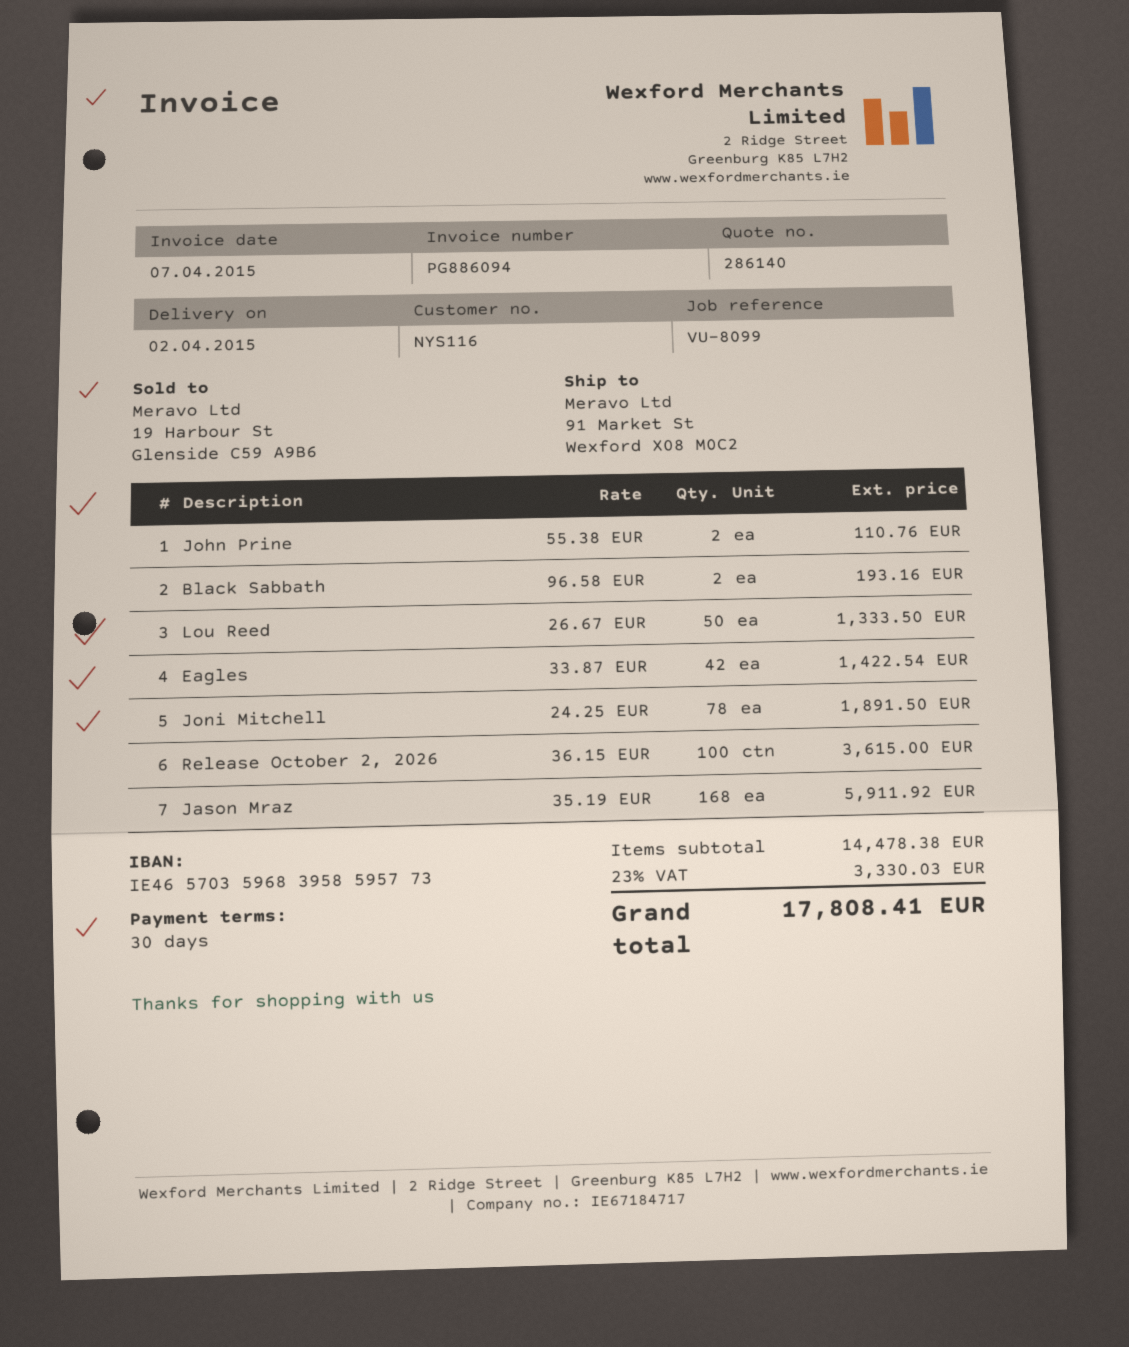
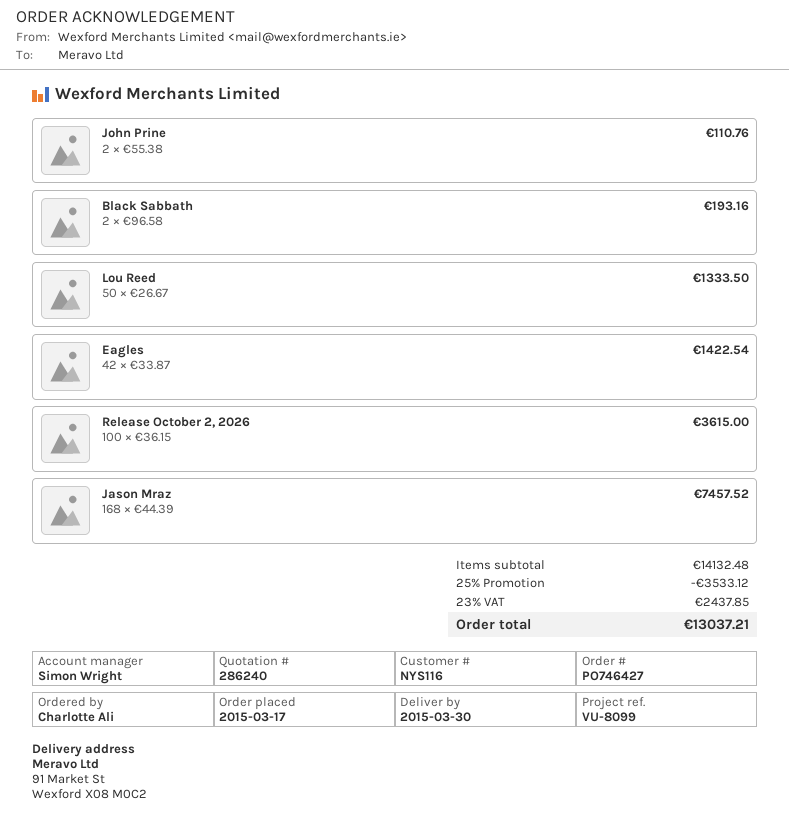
quote number: 286140 -> 286240
delivery date: 2015-04-02 -> 2015-03-30
Joni Mitchell: 78 x 24.25 = 1891.50 -> none
Jason Mraz: 168 x 35.19 = 5911.92 -> 168 x 44.39 = 7457.52
subtotal: 14478.38 -> 14132.48
discount: none -> 25% = 3533.12
tax: 23% = 3330.03 -> 23% = 2437.85
total: 17808.41 -> 13037.21

